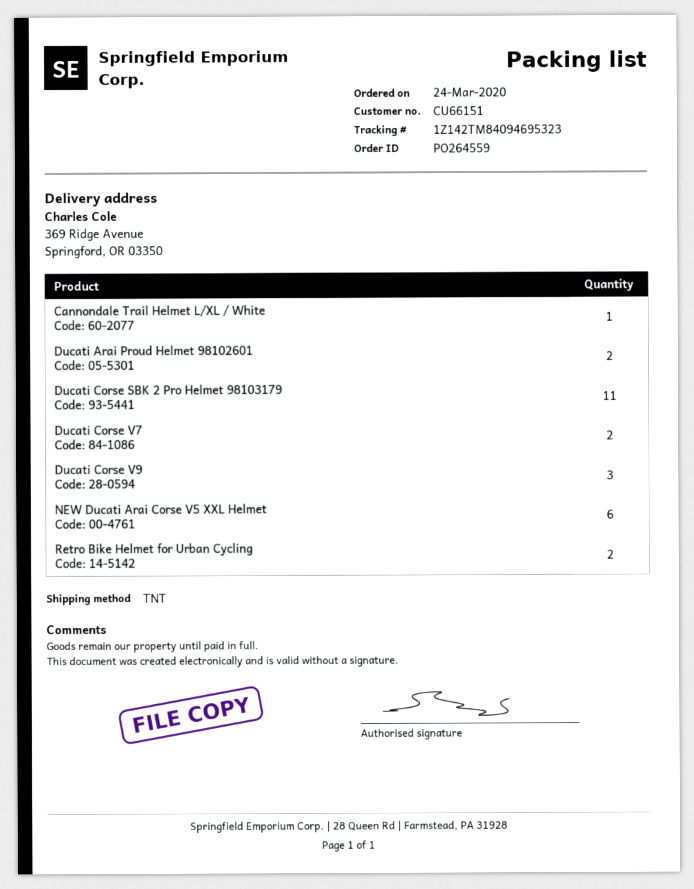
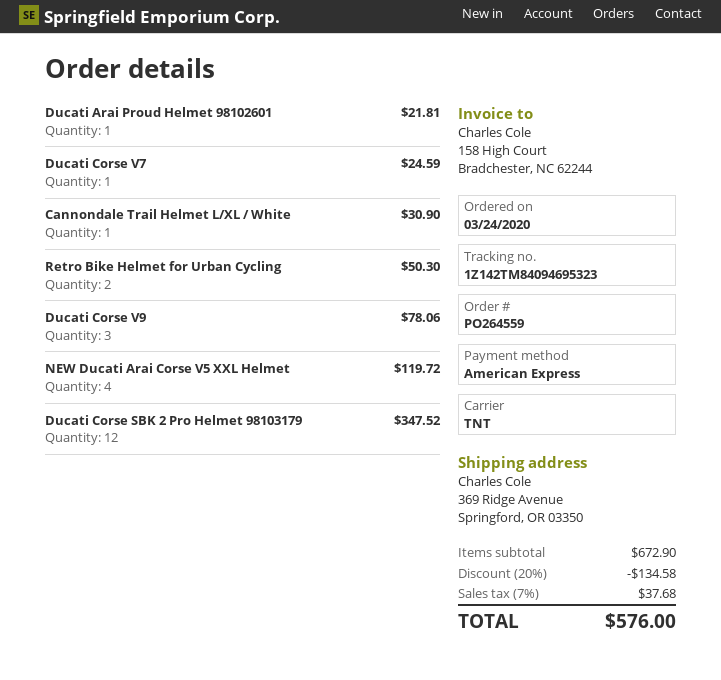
Ducati Arai Proud Helmet 98102601: 2 -> 1
Ducati Corse SBK 2 Pro Helmet 98103179: 11 -> 12
Ducati Corse V7: 2 -> 1
NEW Ducati Arai Corse V5 XXL Helmet: 6 -> 4

